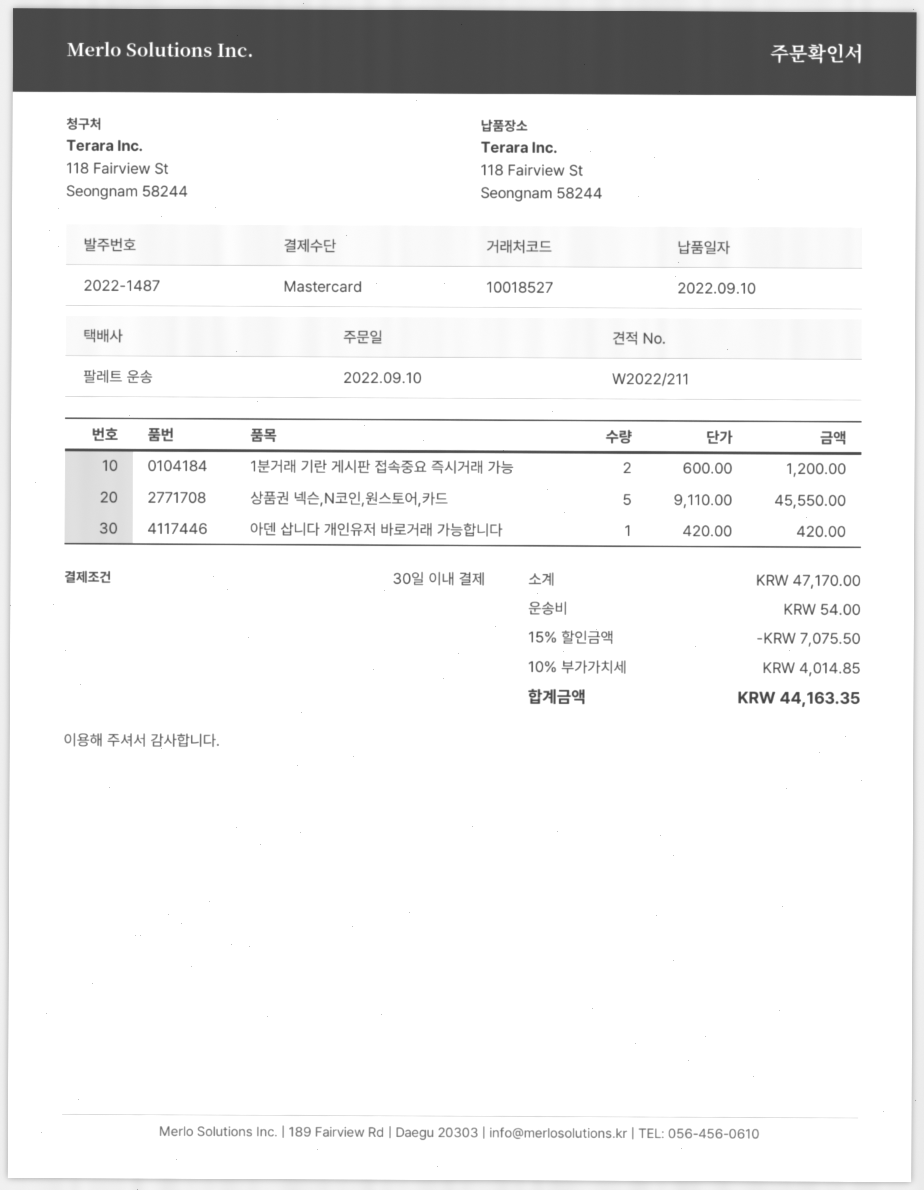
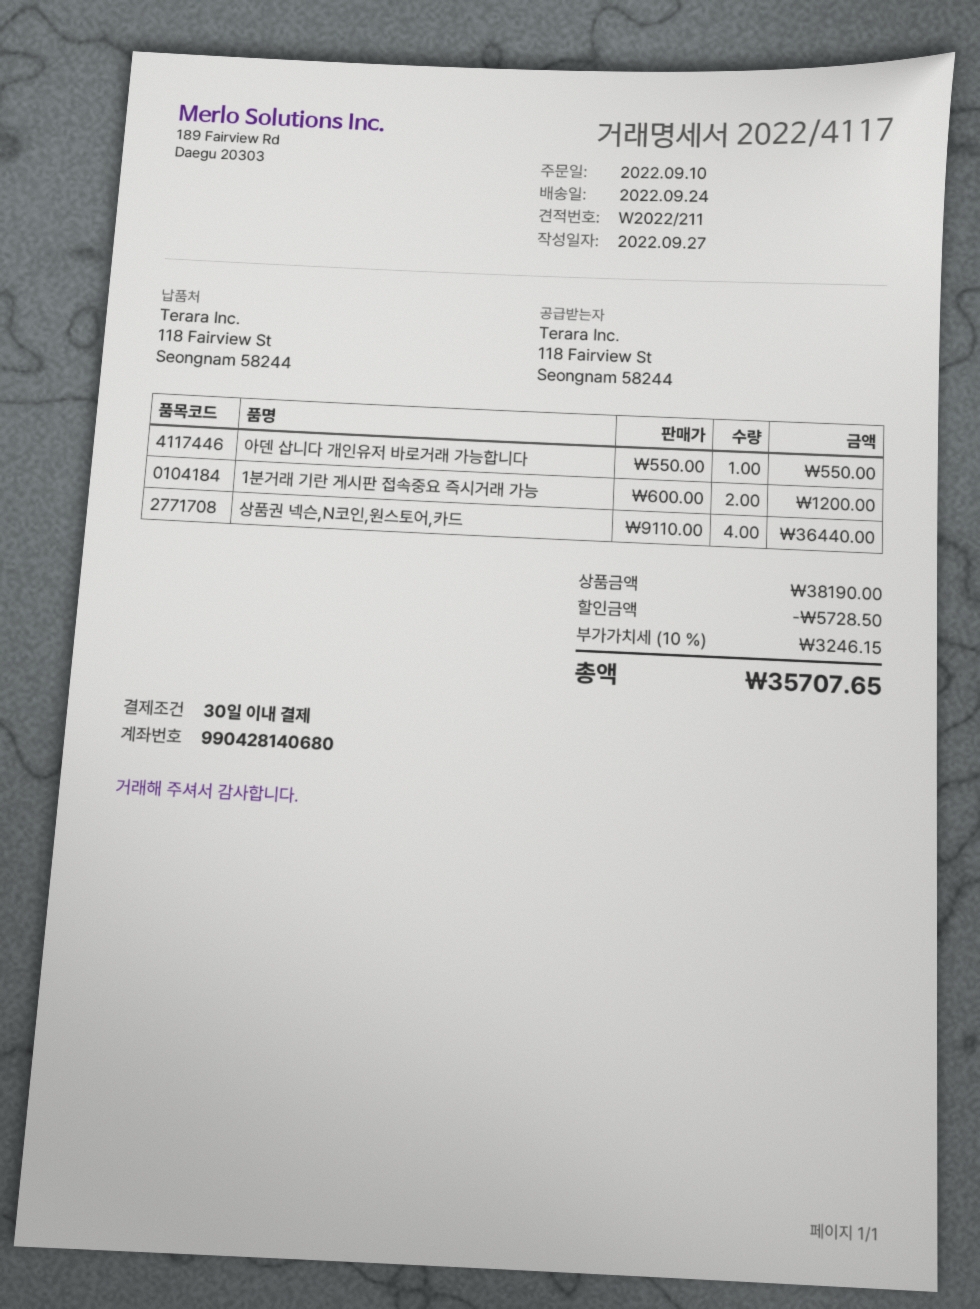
delivery date: 2022-09-10 -> 2022-09-24
상품권 넥슨,N코인,원스토어,카드: 5 x 9110.00 = 45550.00 -> 4 x 9110.00 = 36440.00
아덴 삽니다 개인유저 바로거래 가능합니다: 1 x 420.00 = 420.00 -> 1 x 550.00 = 550.00
subtotal: 47170.00 -> 38190.00
discount: 7075.50 -> 5728.50
shipping: 54.00 -> none
tax: 10% = 4014.85 -> 10% = 3246.15
total: 44163.35 -> 35707.65

